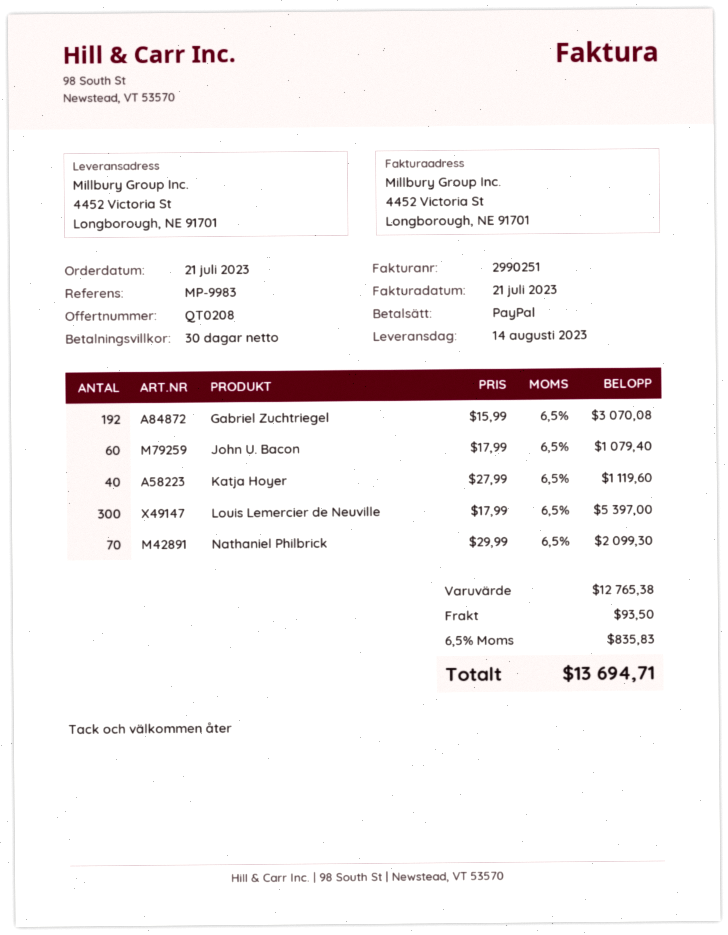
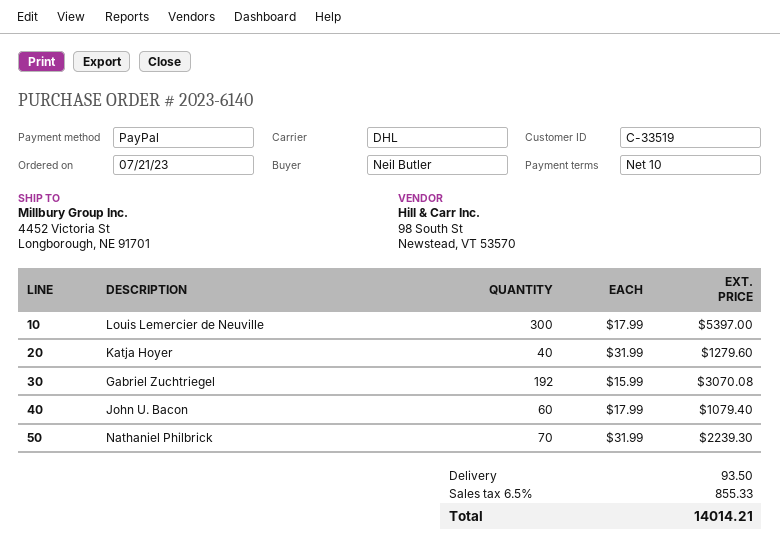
payment terms: 30 days -> 10 days
Katja Hoyer: 40 x 27.99 = 1119.60 -> 40 x 31.99 = 1279.60
Nathaniel Philbrick: 70 x 29.99 = 2099.30 -> 70 x 31.99 = 2239.30
tax: 6.5% = 835.83 -> 6.5% = 855.33
total: 13694.71 -> 14014.21

